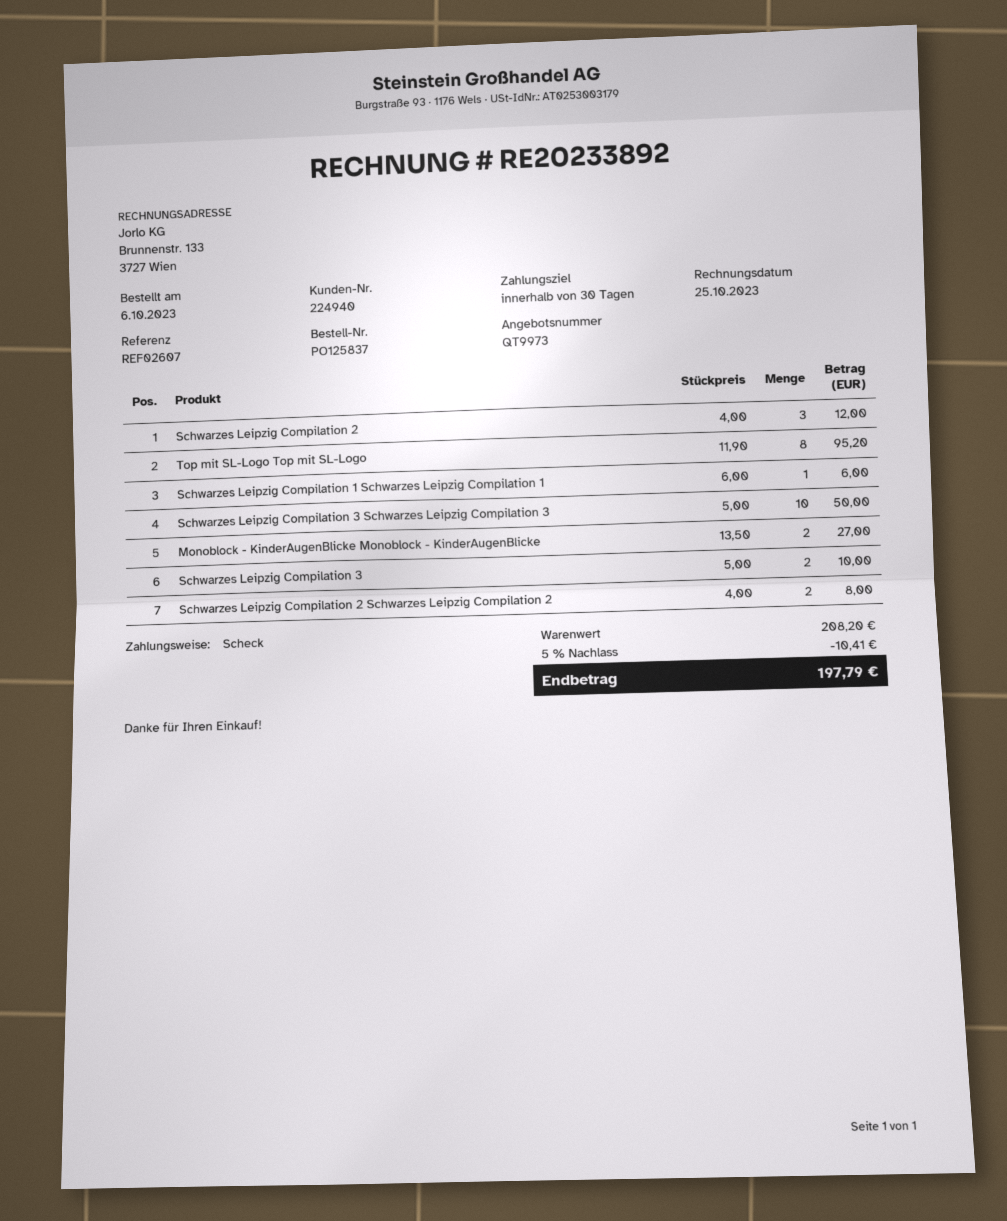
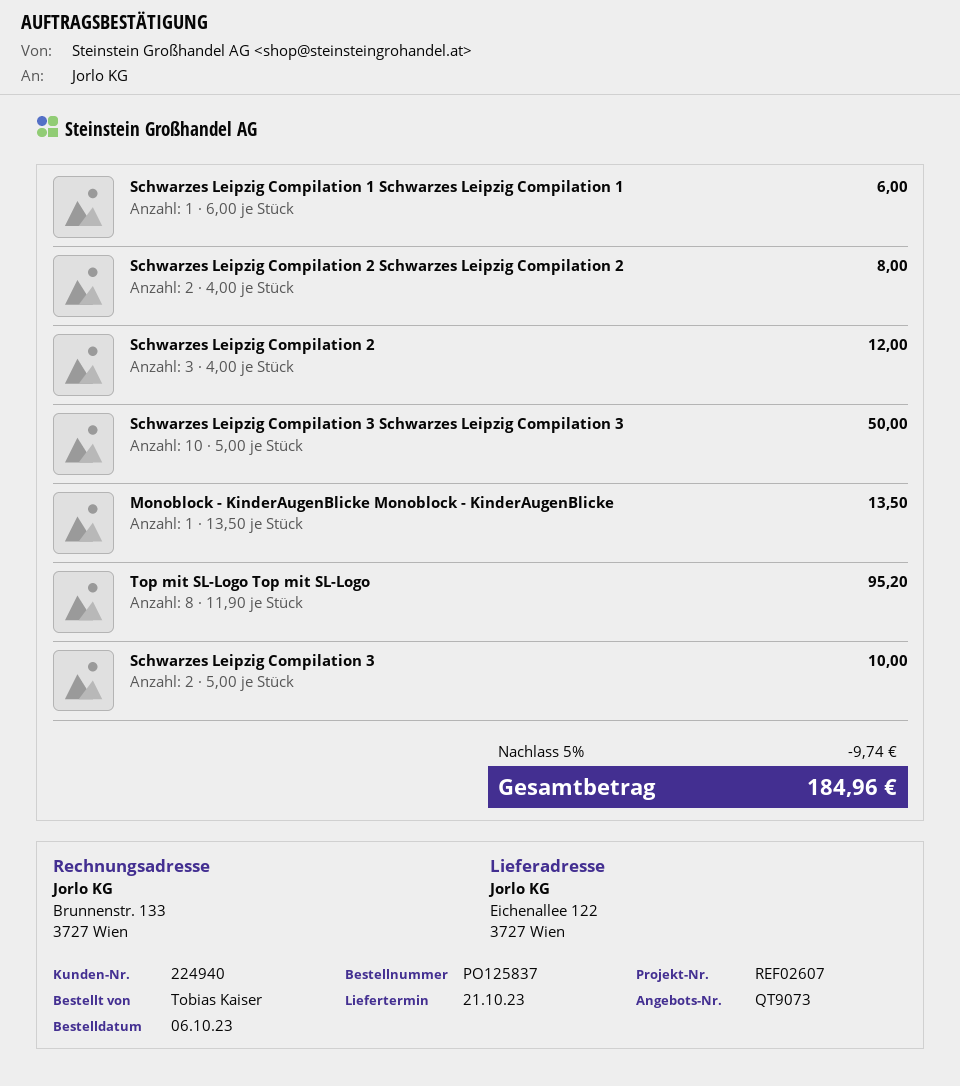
quote number: QT9973 -> QT9073
Monoblock - KinderAugenBlicke Monoblock - KinderAugenBlicke: 2 x 13.50 = 27.00 -> 1 x 13.50 = 13.50
discount: 5% = 10.41 -> 5% = 9.74
total: 197.79 -> 184.96

